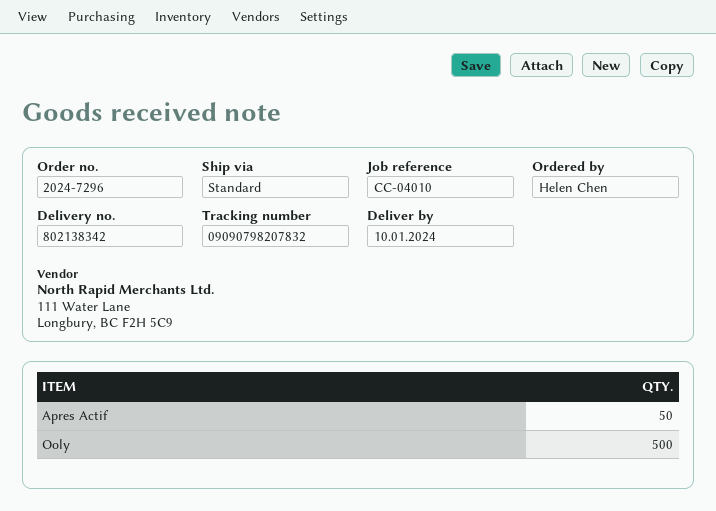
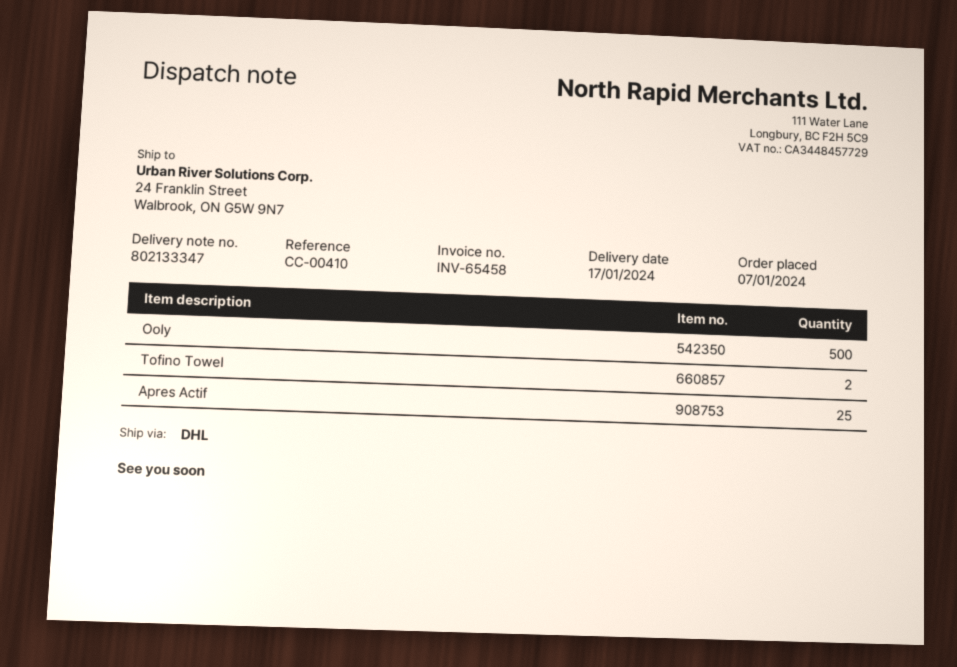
delivery note number: 802138342 -> 802133347
delivery date: 2024-01-10 -> 2024-01-17
reference: CC-04010 -> CC-00410
shipping method: standard -> DHL
Apres Actif: 50 -> 25
Tofino Towel: none -> 2

